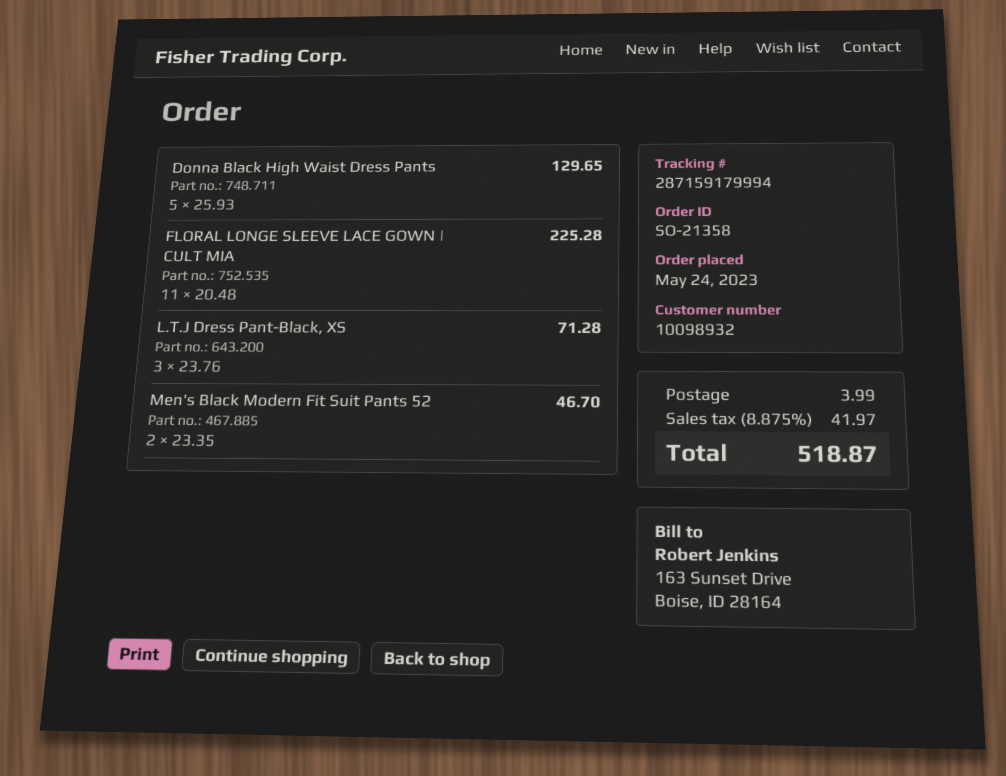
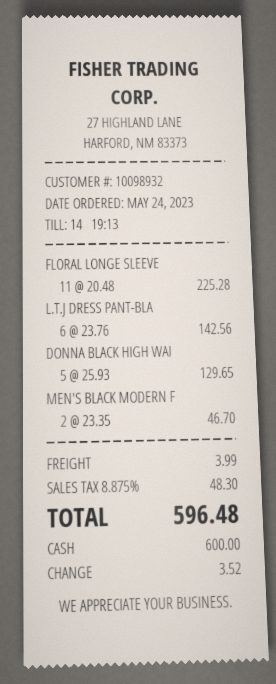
L.T.J Dress Pant-Black, XS: 3 x 23.76 = 71.28 -> 6 x 23.76 = 142.56
tax: 8.875% = 41.97 -> 8.875% = 48.30
total: 518.87 -> 596.48

